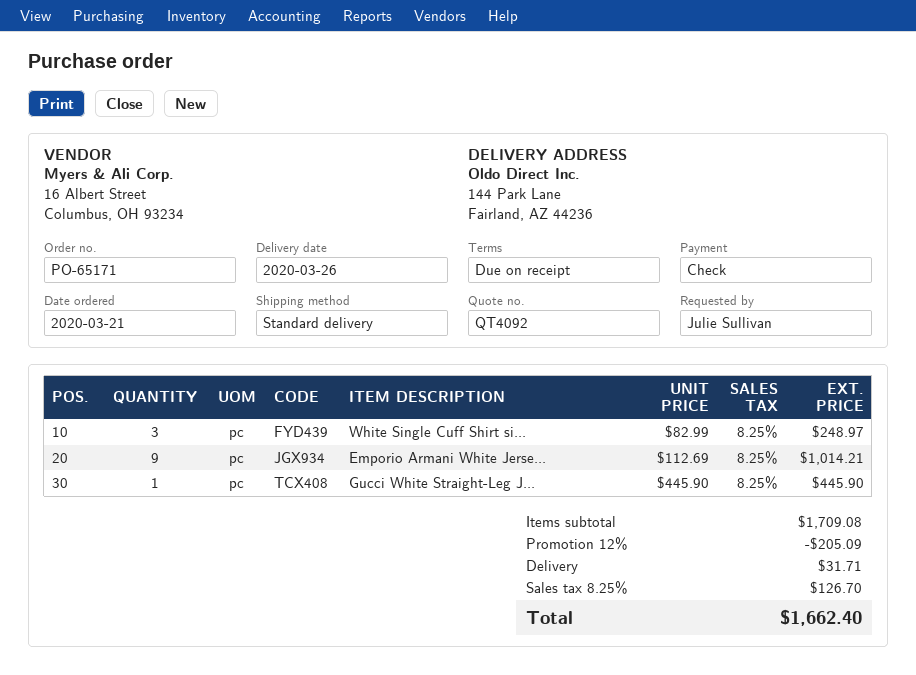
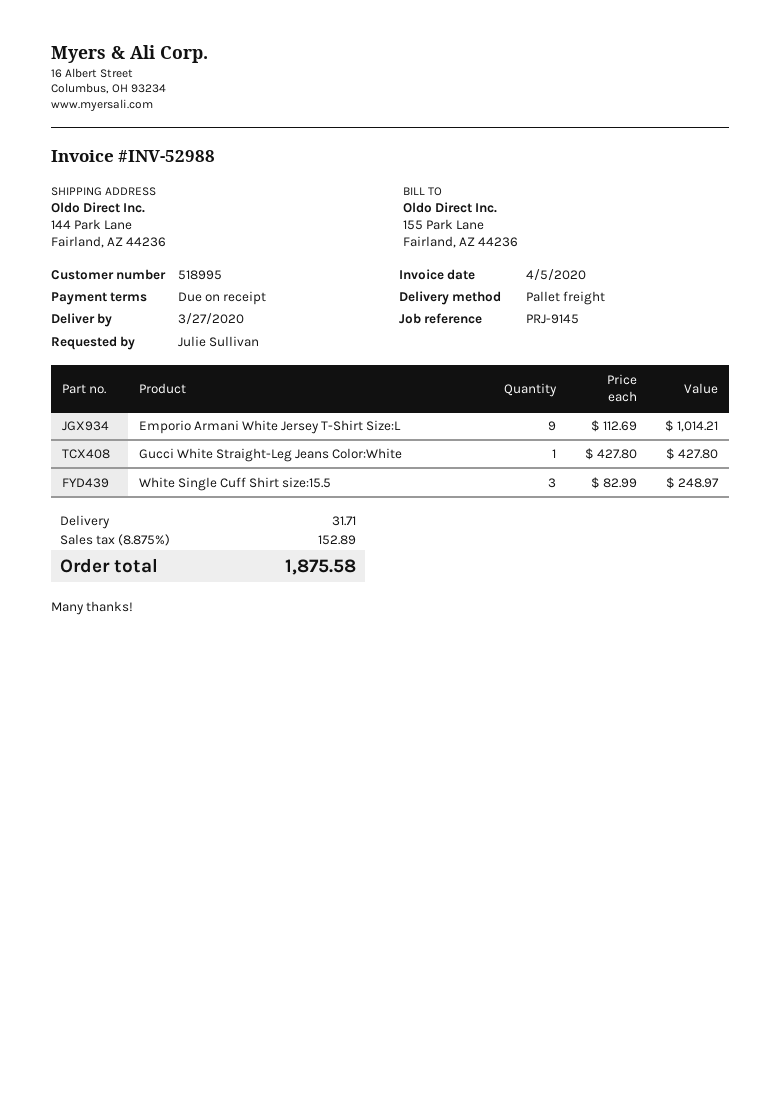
delivery date: 2020-03-26 -> 2020-03-27
shipping method: standard -> pallet freight
Gucci White Straight-Leg J...: 1 x 445.90 = 445.90 -> 1 x 427.80 = 427.80
discount: 12% = 205.09 -> none
tax: 8.25% = 126.70 -> 8.875% = 152.89
total: 1662.40 -> 1875.58

